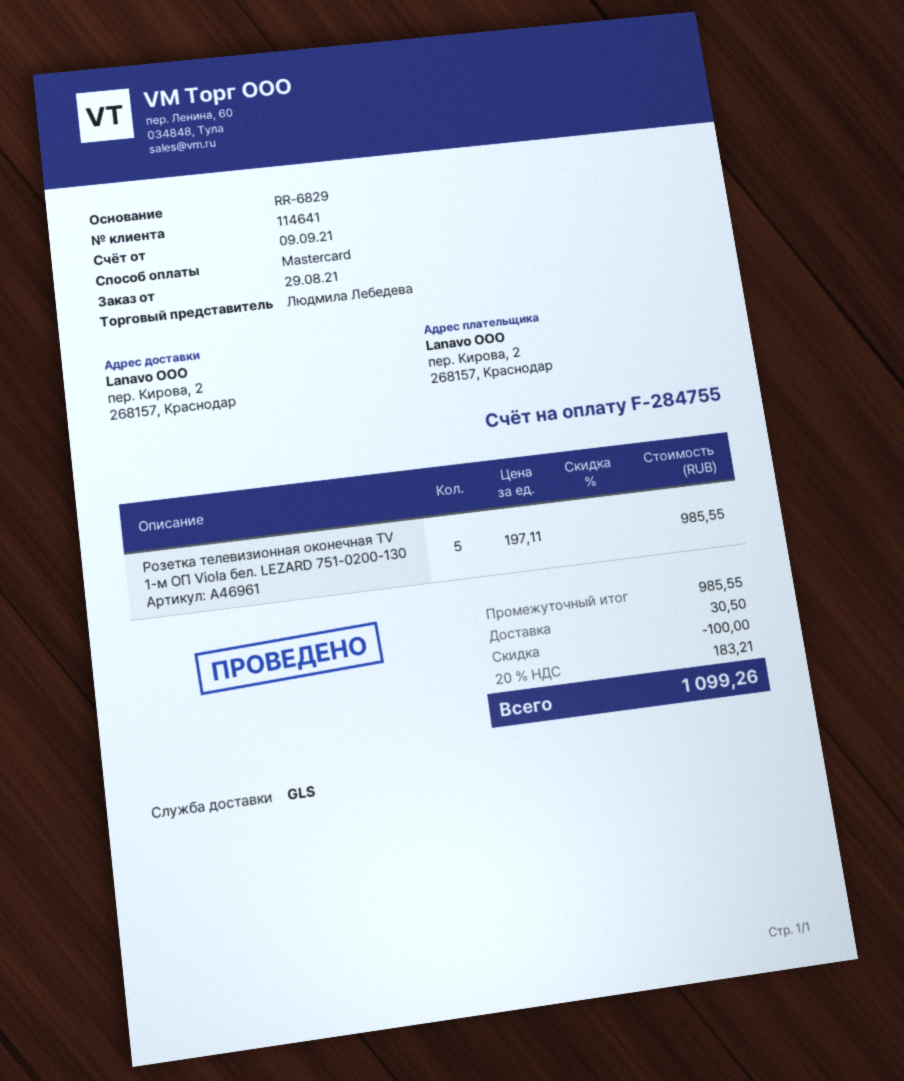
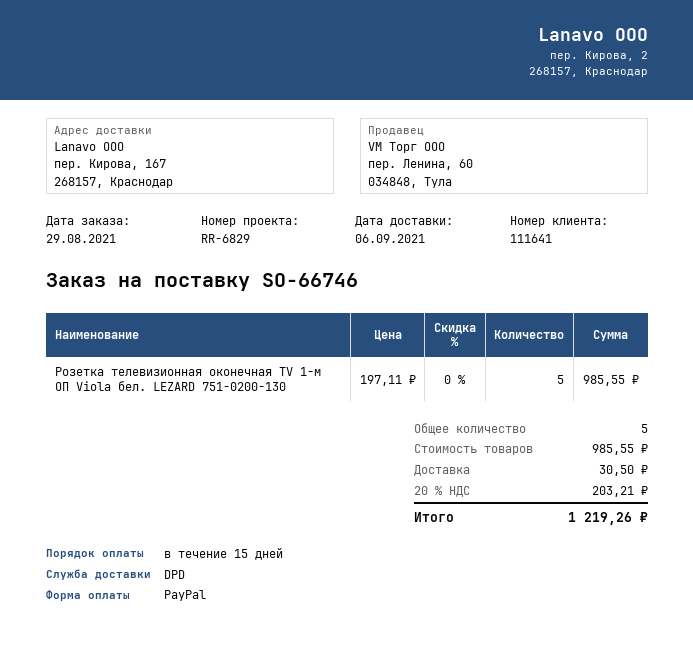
customer number: 114641 -> 111641
payment method: Mastercard -> PayPal
shipping method: GLS -> DPD
ship to: пер. Кирова, 2, 268157, Краснодар -> пер. Кирова, 167, 268157, Краснодар
discount: 100.00 -> none
tax: 20% = 183.21 -> 20% = 203.21
total: 1099.26 -> 1219.26

